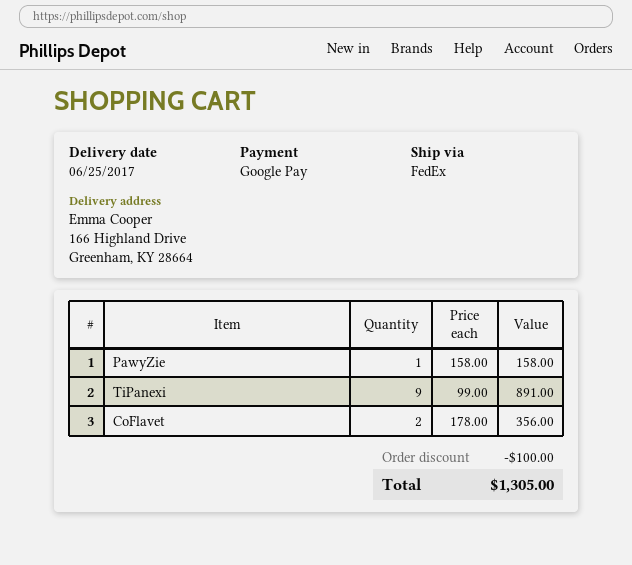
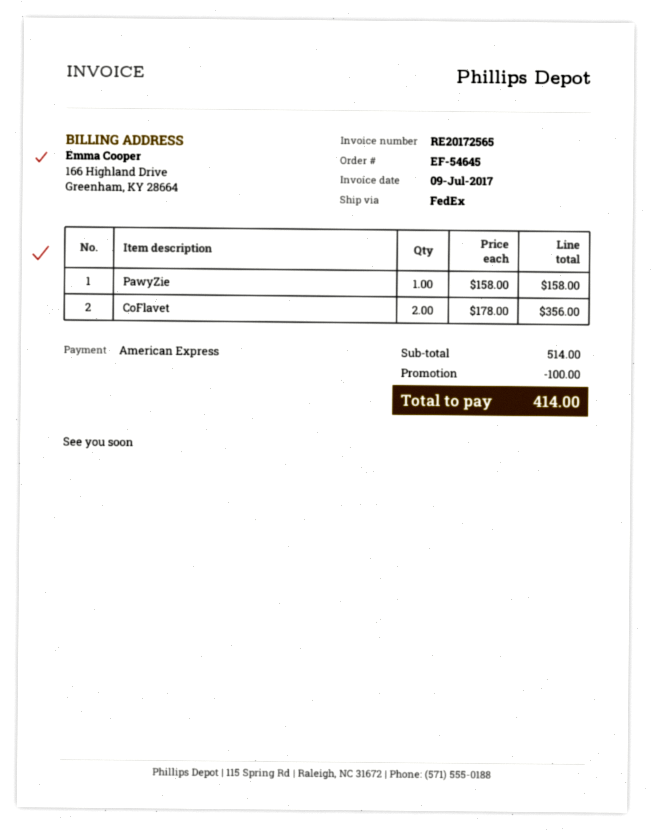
payment method: Google Pay -> American Express
TiPanexi: 9 x 99.00 = 891.00 -> none
total: 1305.00 -> 414.00

